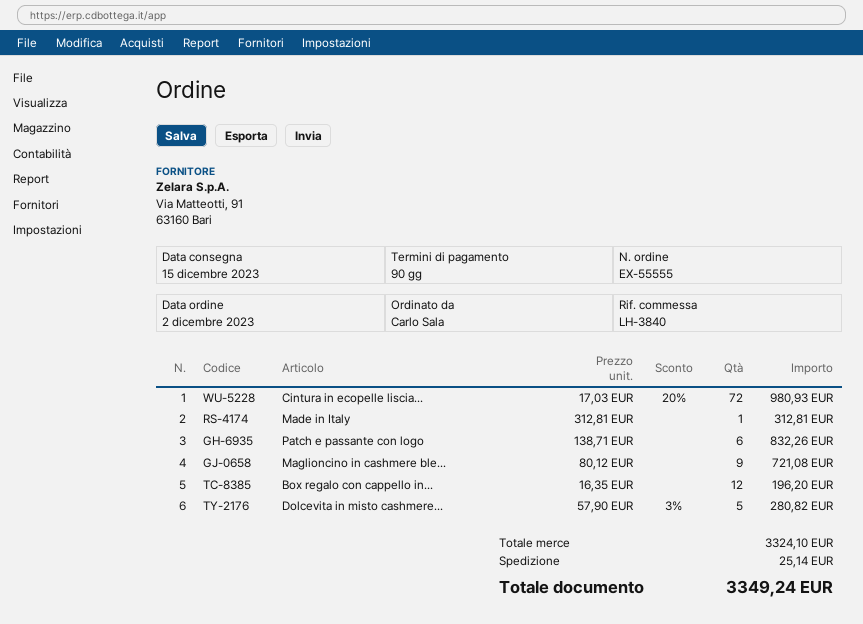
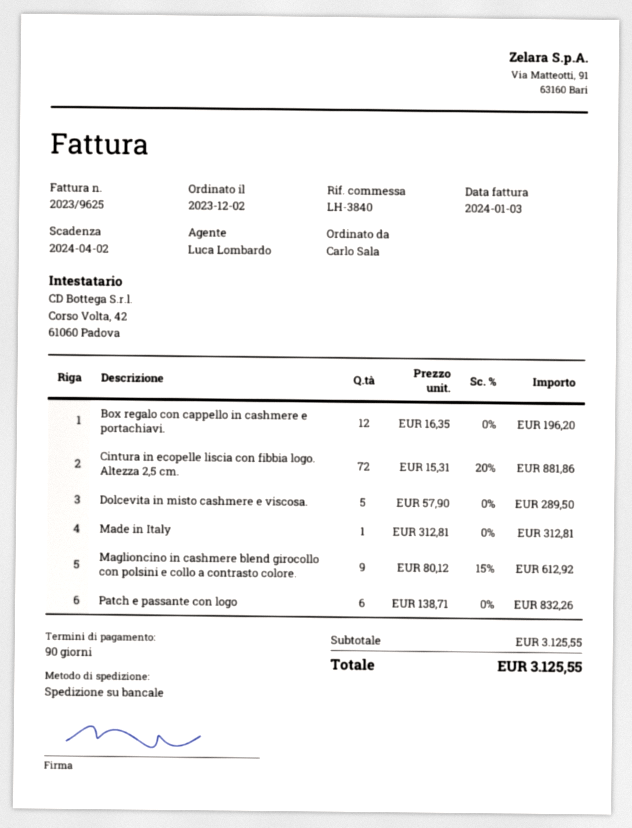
Cintura in ecopelle liscia...: 72 x 17.03 - 20% = 980.93 -> 72 x 15.31 - 20% = 881.86
Maglioncino in cashmere ble...: 9 x 80.12 = 721.08 -> 9 x 80.12 - 15% = 612.92
Dolcevita in misto cashmere...: 5 x 57.90 - 3% = 280.82 -> 5 x 57.90 = 289.50
subtotal: 3324.10 -> 3125.55
shipping: 25.14 -> none
total: 3349.24 -> 3125.55

